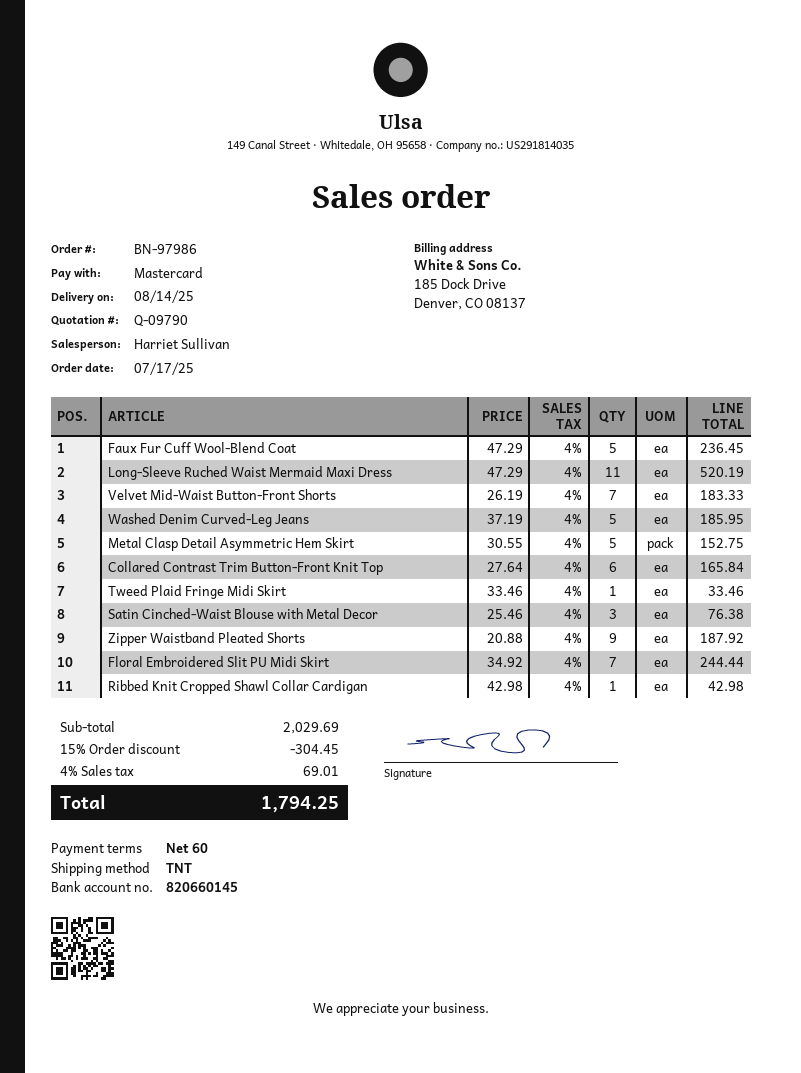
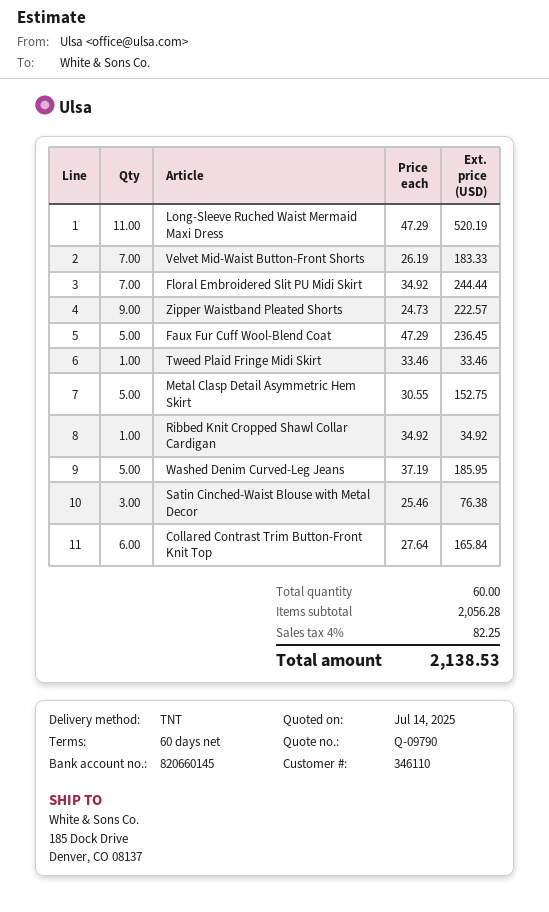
Zipper Waistband Pleated Shorts: 9 x 20.88 = 187.92 -> 9 x 24.73 = 222.57
Ribbed Knit Cropped Shawl Collar Cardigan: 1 x 42.98 = 42.98 -> 1 x 34.92 = 34.92
subtotal: 2029.69 -> 2056.28
discount: 15% = 304.45 -> none
tax: 4% = 69.01 -> 4% = 82.25
total: 1794.25 -> 2138.53

